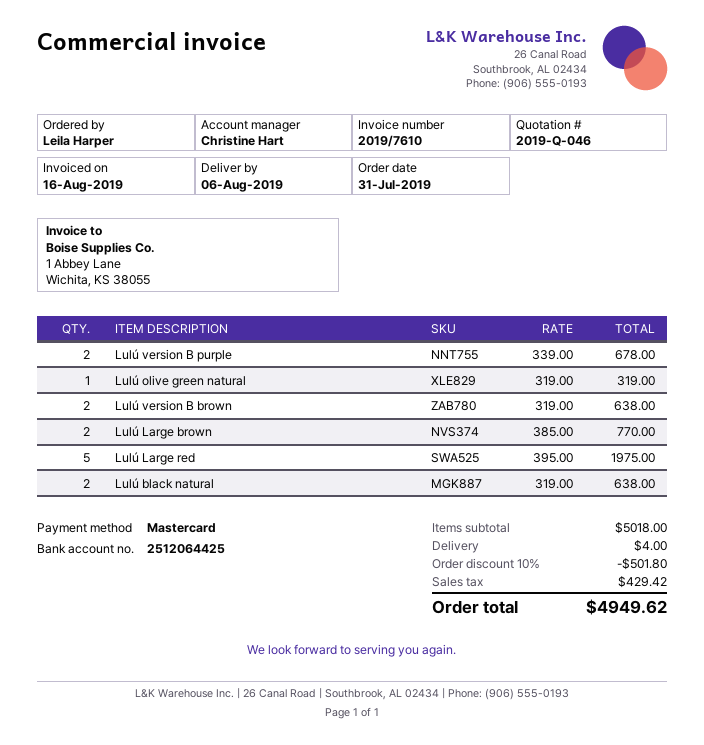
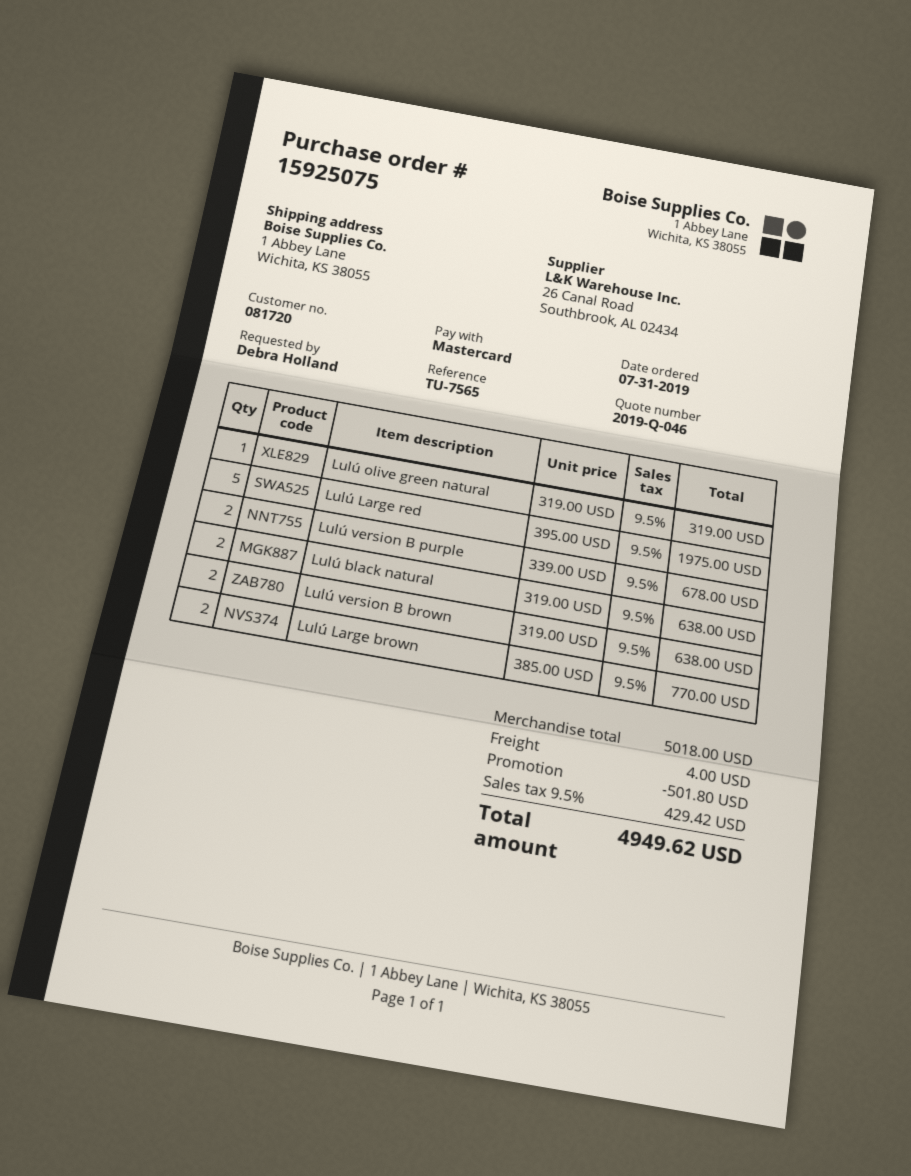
ordered by: Leila Harper -> Debra Holland

